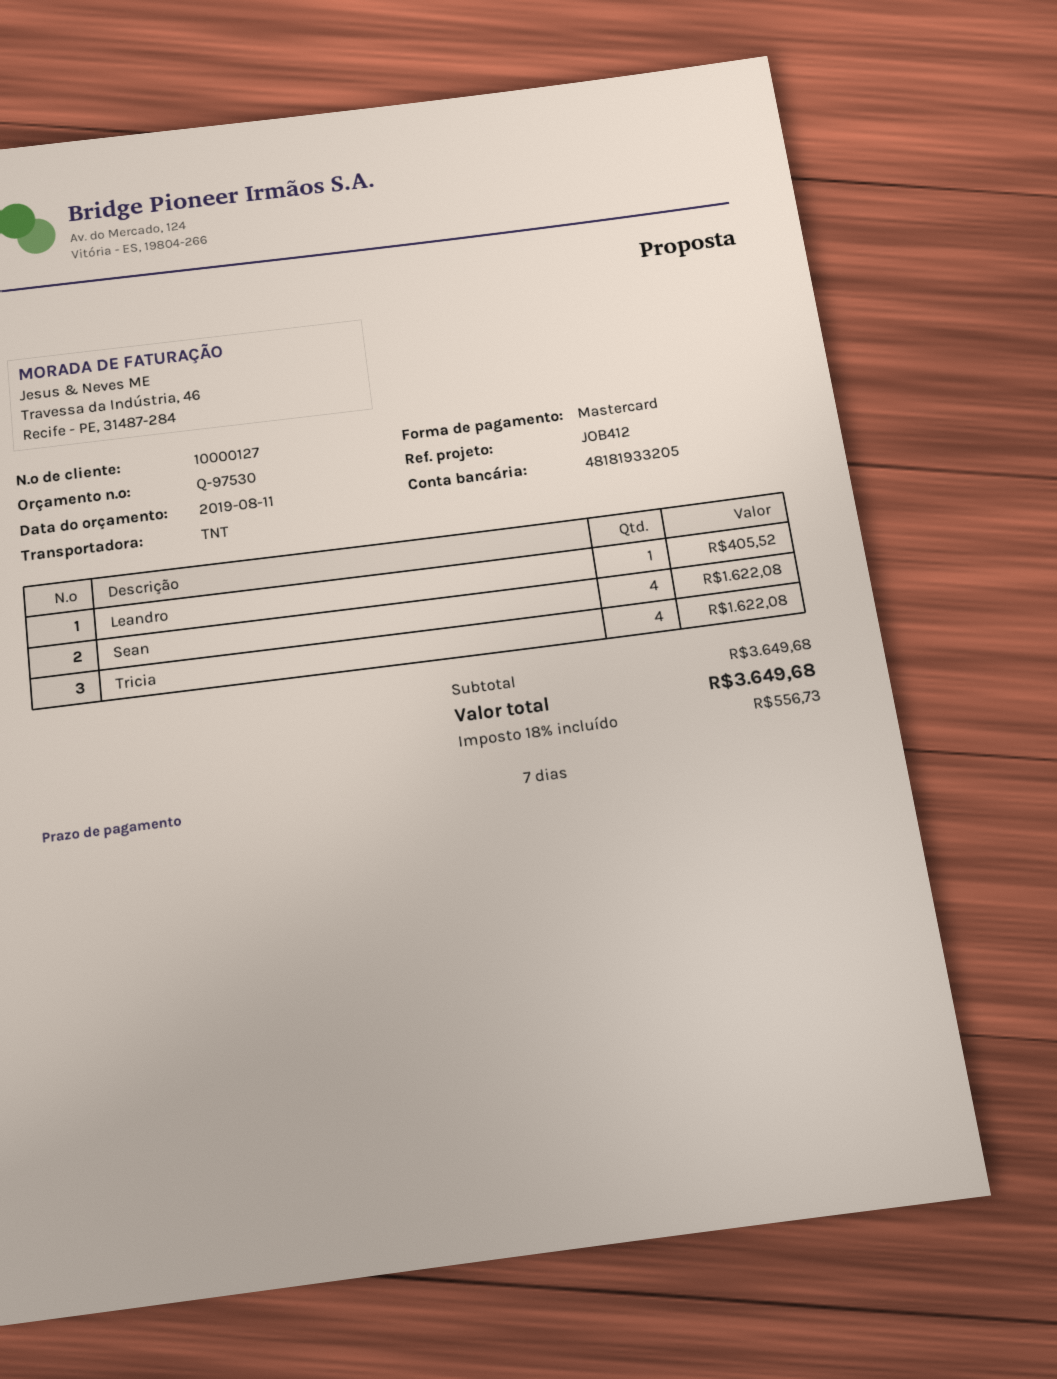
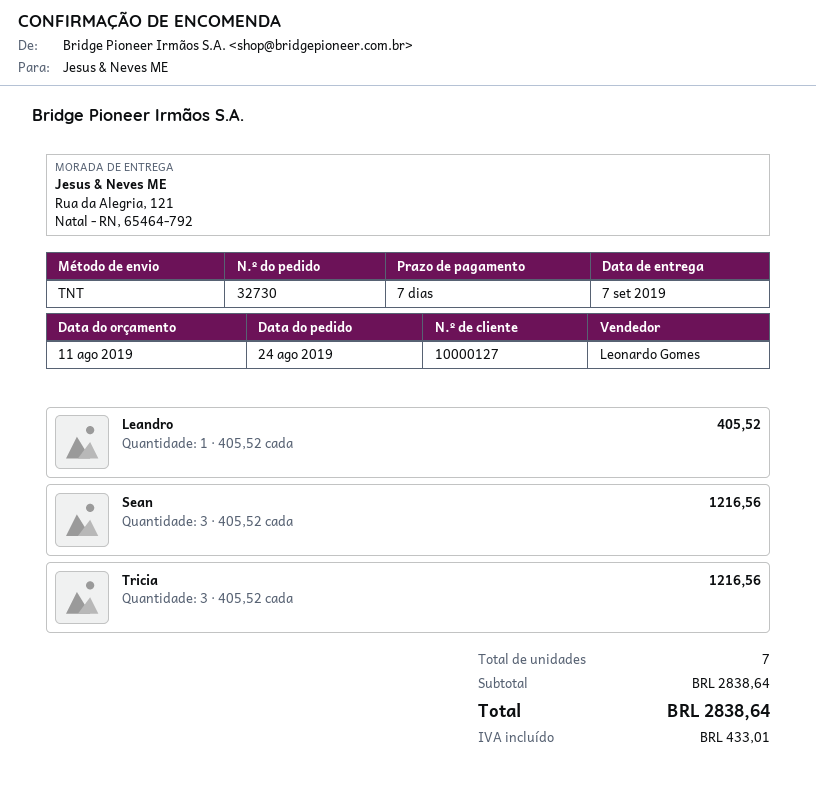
Sean: 4 for 1622.08 -> 3 for 1216.56
Tricia: 4 for 1622.08 -> 3 for 1216.56
subtotal: 3649.68 -> 2838.64
tax: 556.73 -> 433.01
total: 3649.68 -> 2838.64

